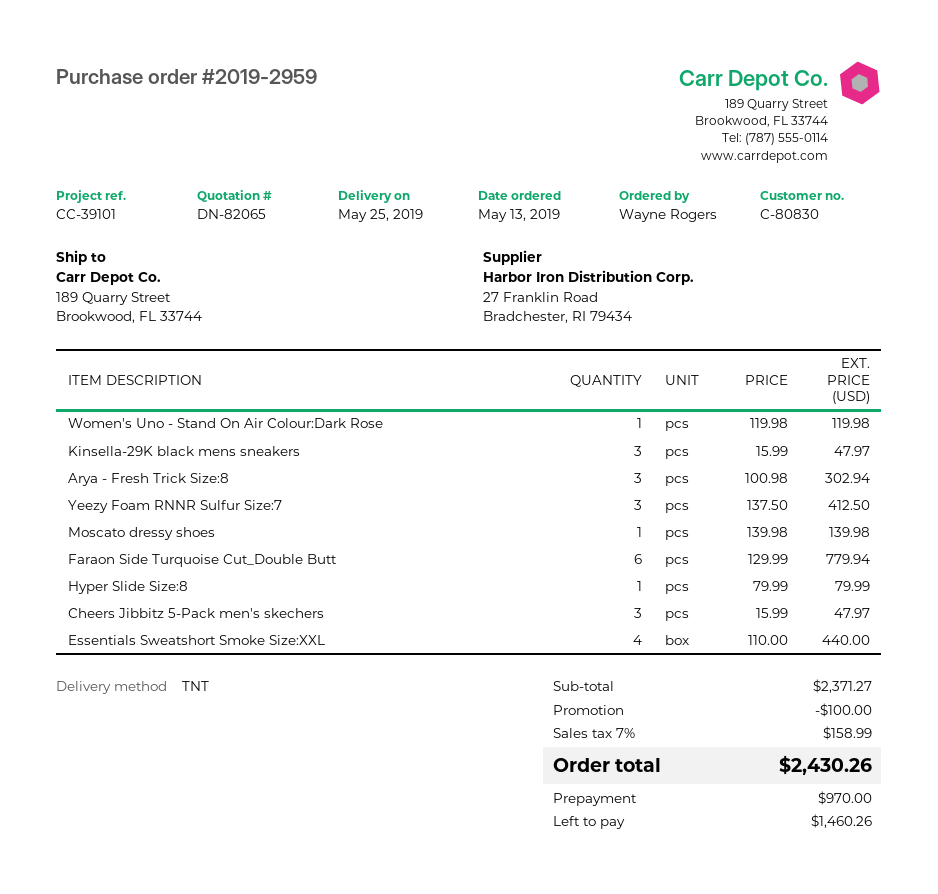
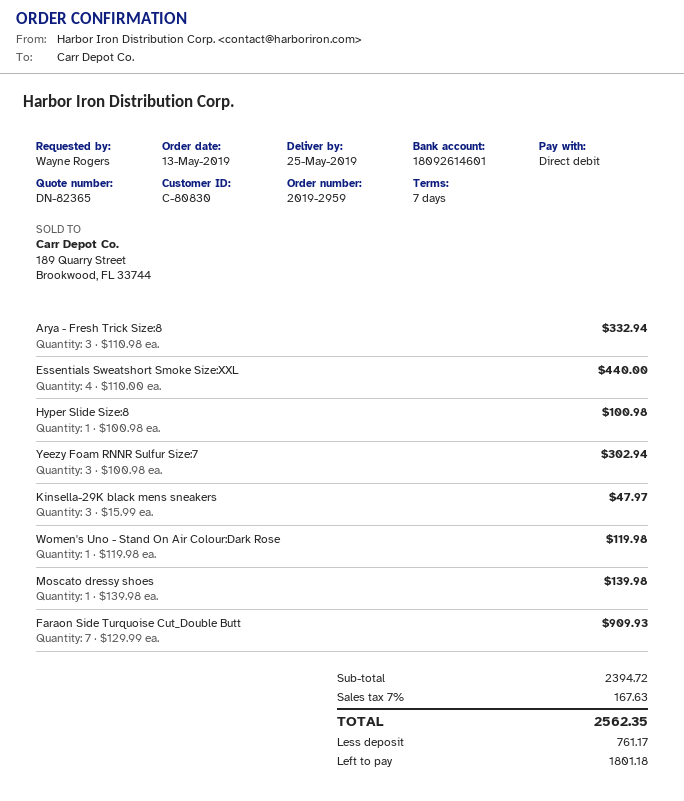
quote number: DN-82065 -> DN-82365
Arya - Fresh Trick Size:8: 3 x 100.98 = 302.94 -> 3 x 110.98 = 332.94
Yeezy Foam RNNR Sulfur Size:7: 3 x 137.50 = 412.50 -> 3 x 100.98 = 302.94
Faraon Side Turquoise Cut_Double Butt: 6 x 129.99 = 779.94 -> 7 x 129.99 = 909.93
Hyper Slide Size:8: 1 x 79.99 = 79.99 -> 1 x 100.98 = 100.98
Cheers Jibbitz 5-Pack men's skechers: 3 x 15.99 = 47.97 -> none
subtotal: 2371.27 -> 2394.72
discount: 100.00 -> none
tax: 7% = 158.99 -> 7% = 167.63
total: 2430.26 -> 2562.35
deposit: 970.00 -> 761.17
balance: 1460.26 -> 1801.18

